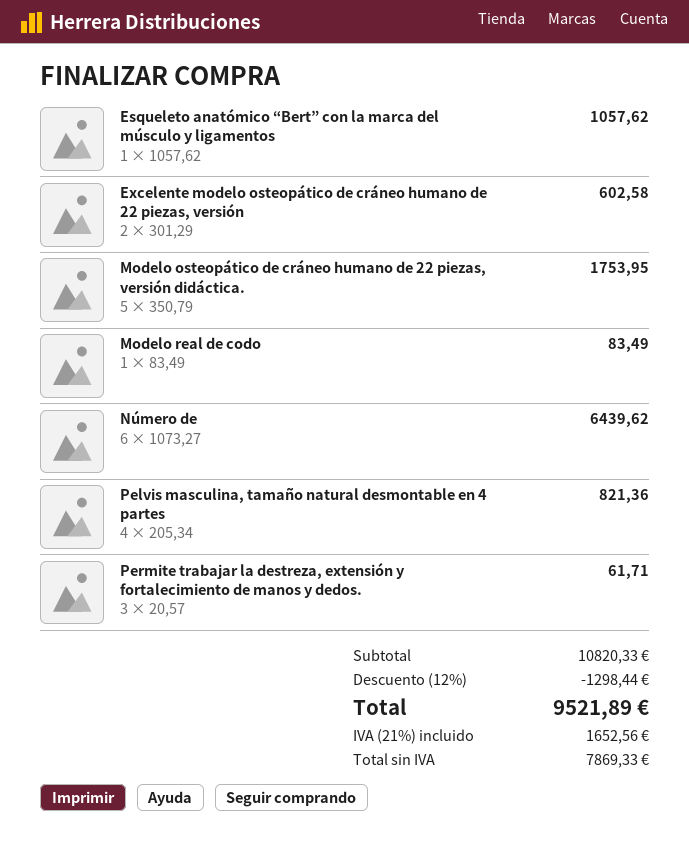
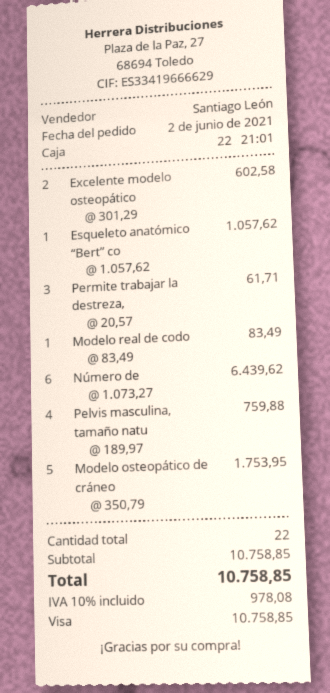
Pelvis masculina, tamaño natural desmontable en 4 partes: 4 x 205.34 = 821.36 -> 4 x 189.97 = 759.88
subtotal: 10820.33 -> 10758.85
discount: 12% = 1298.44 -> none
tax: 21% = 1652.56 -> 10% = 978.08
total: 9521.89 -> 10758.85

